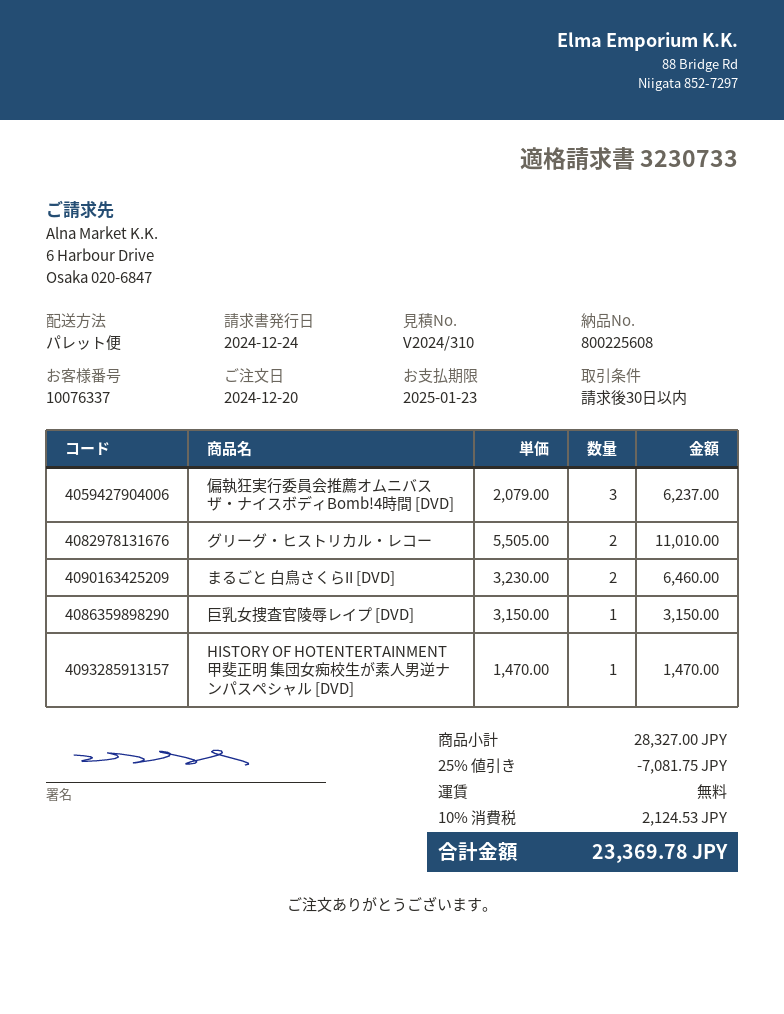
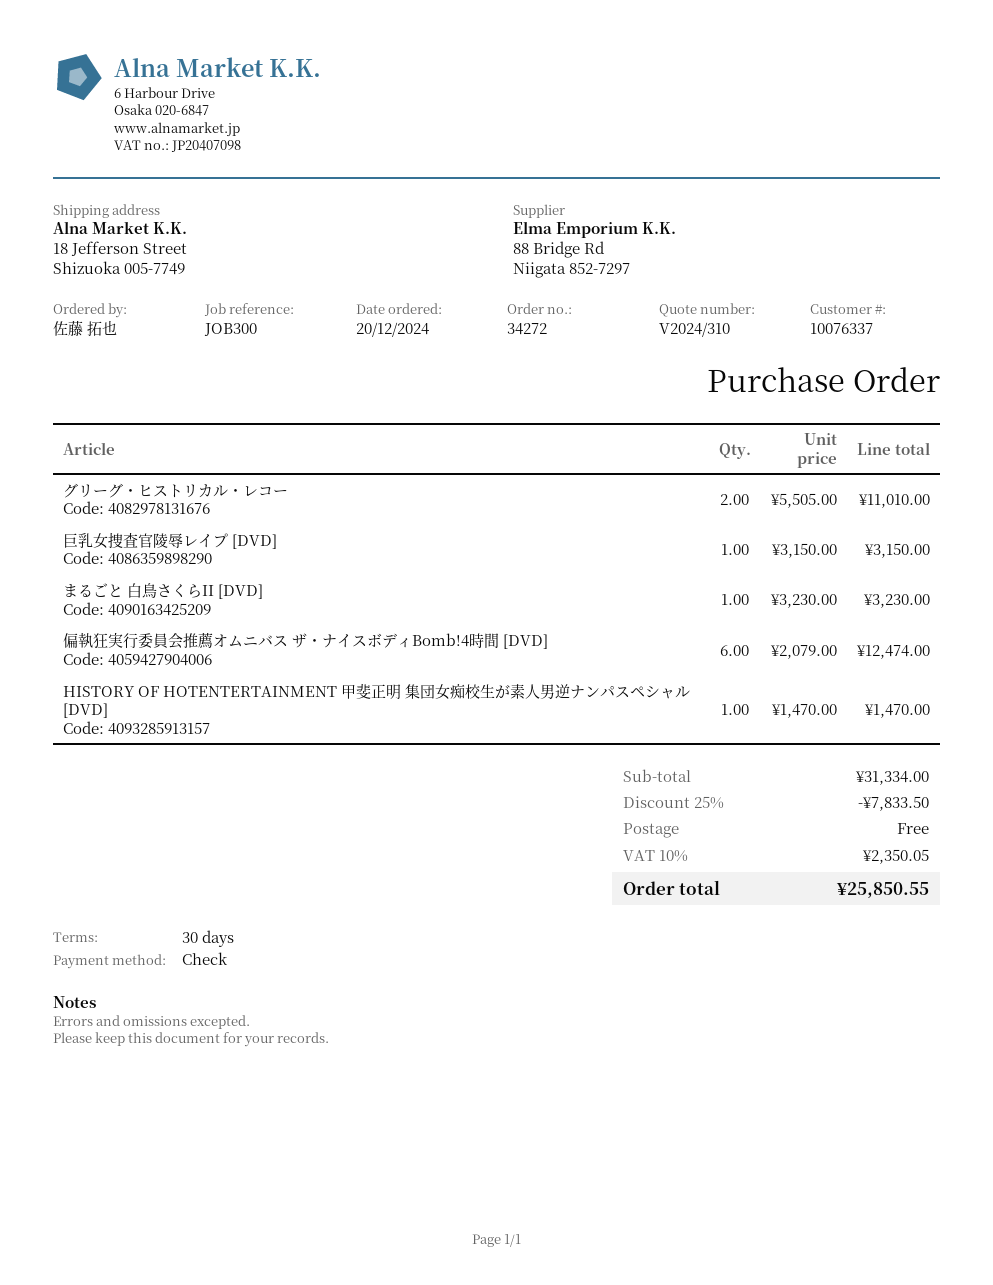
偏執狂実行委員会推薦オムニバス ザ・ナイスボディBomb!4時間 [DVD]: 3 x 2079.00 = 6237.00 -> 6 x 2079.00 = 12474.00
まるごと 白鳥さくらII [DVD]: 2 x 3230.00 = 6460.00 -> 1 x 3230.00 = 3230.00
subtotal: 28327.00 -> 31334.00
discount: 25% = 7081.75 -> 25% = 7833.50
tax: 10% = 2124.53 -> 10% = 2350.05
total: 23369.78 -> 25850.55

